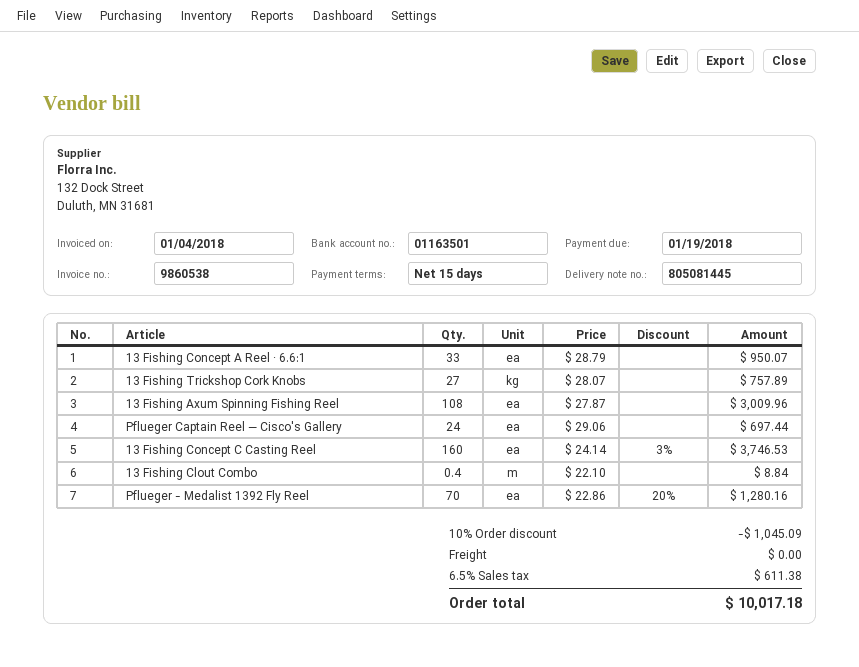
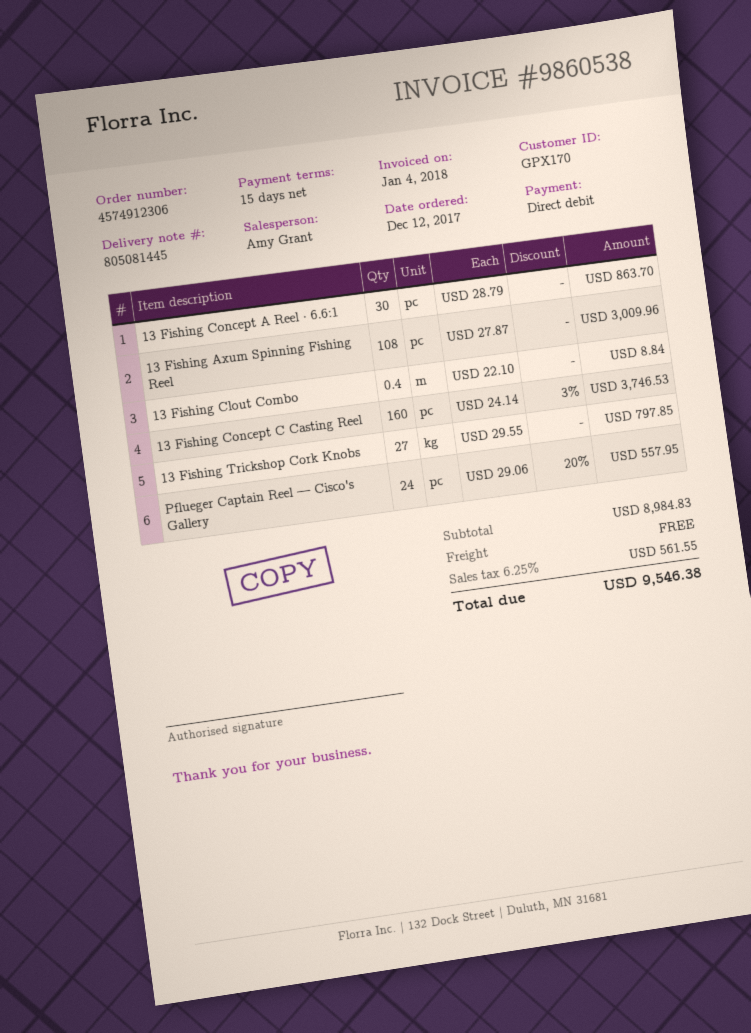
13 Fishing Concept A Reel · 6.6:1: 33 x 28.79 = 950.07 -> 30 x 28.79 = 863.70
13 Fishing Trickshop Cork Knobs: 27 x 28.07 = 757.89 -> 27 x 29.55 = 797.85
Pflueger Captain Reel — Cisco's Gallery: 24 x 29.06 = 697.44 -> 24 x 29.06 - 20% = 557.95
Pflueger - Medalist 1392 Fly Reel: 70 x 22.86 - 20% = 1280.16 -> none
discount: 10% = 1045.09 -> none
tax: 6.5% = 611.38 -> 6.25% = 561.55
total: 10017.18 -> 9546.38

